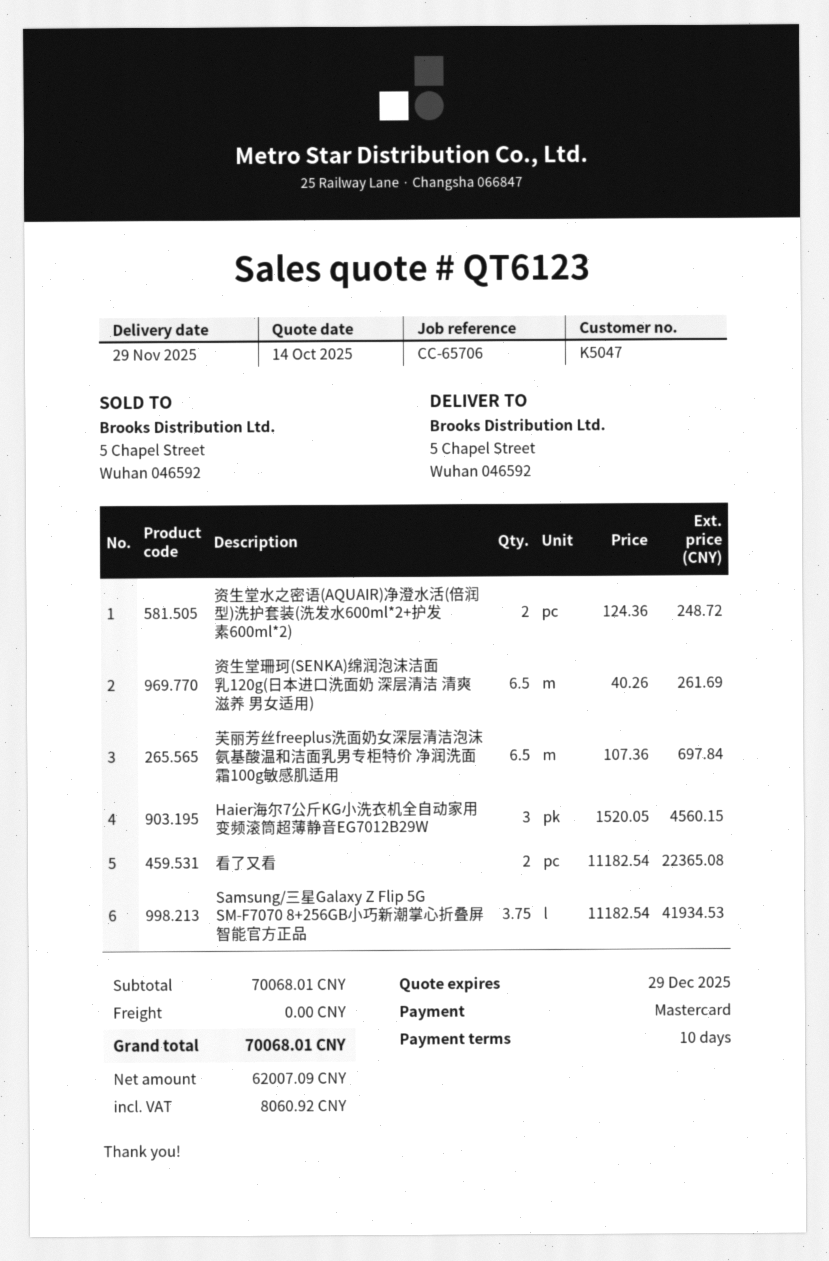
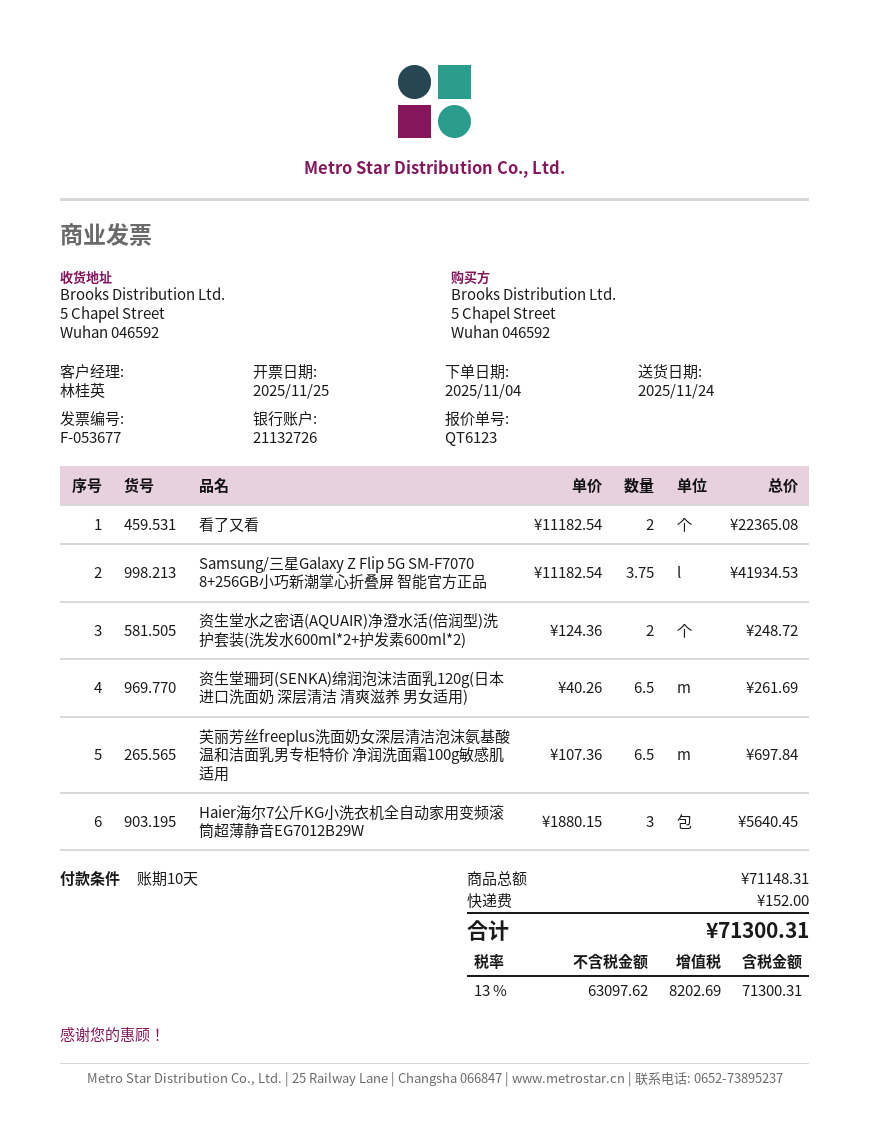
delivery date: 2025-11-29 -> 2025-11-24
Haier海尔7公斤KG小洗衣机全自动家用变频滚筒超薄静音EG7012B29W: 3 x 1520.05 = 4560.15 -> 3 x 1880.15 = 5640.45
subtotal: 70068.01 -> 71148.31
shipping: 0.00 -> 152.00
net: 62007.09 -> 63097.62
tax: 8060.92 -> 8202.69
total: 70068.01 -> 71300.31

